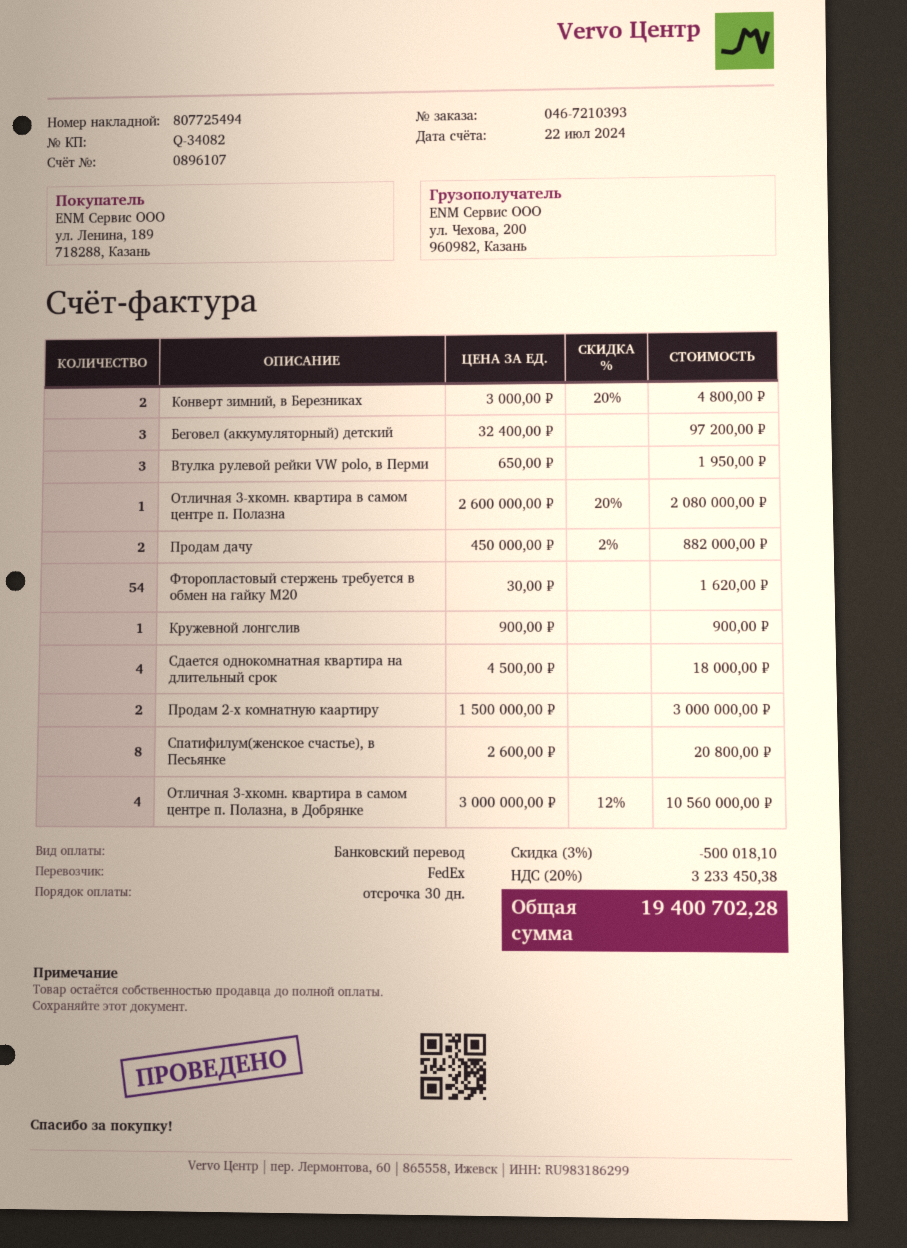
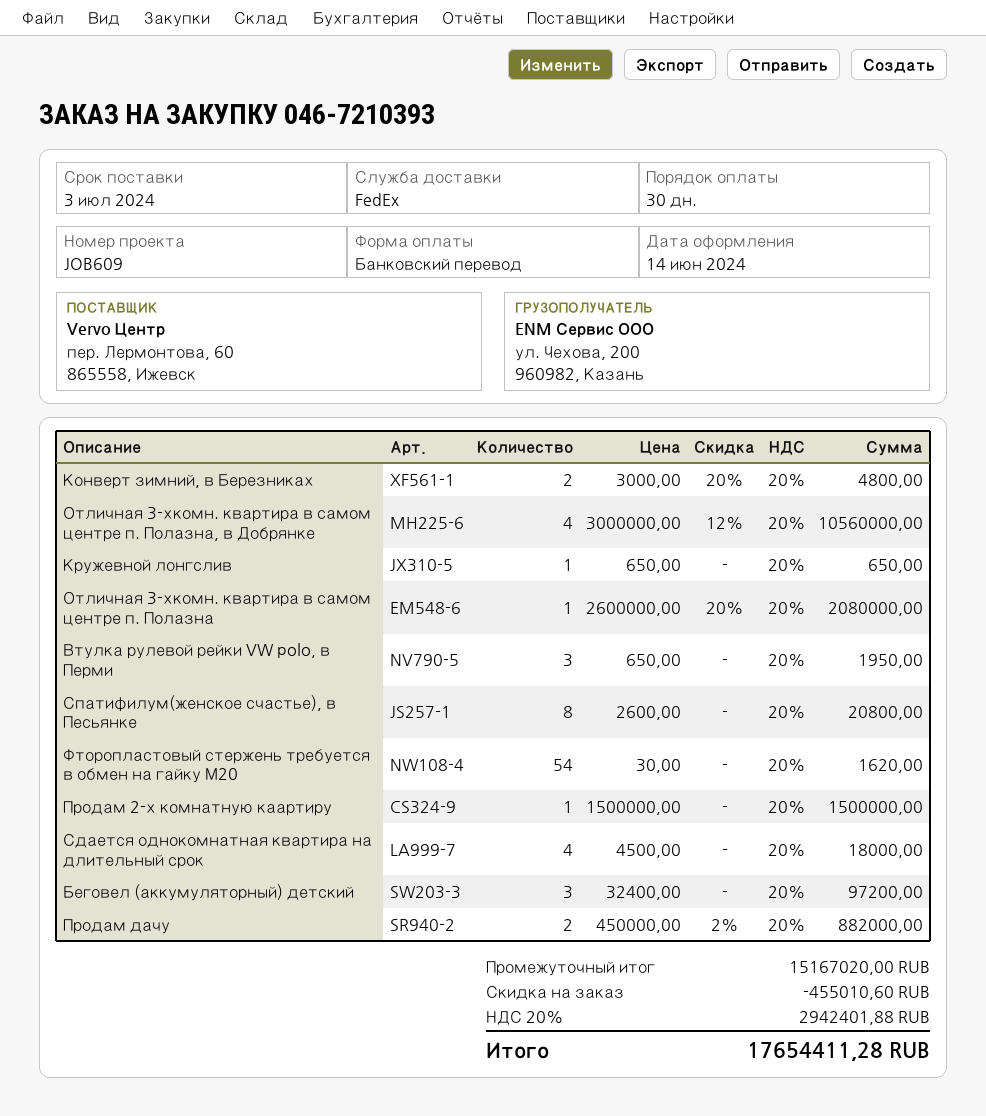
Кружевной лонгслив: 1 x 900.00 = 900.00 -> 1 x 650.00 = 650.00
Продам 2-х комнатную каартиру: 2 x 1500000.00 = 3000000.00 -> 1 x 1500000.00 = 1500000.00
discount: 500018.10 -> 455010.60
tax: 20% = 3233450.38 -> 20% = 2942401.88
total: 19400702.28 -> 17654411.28

